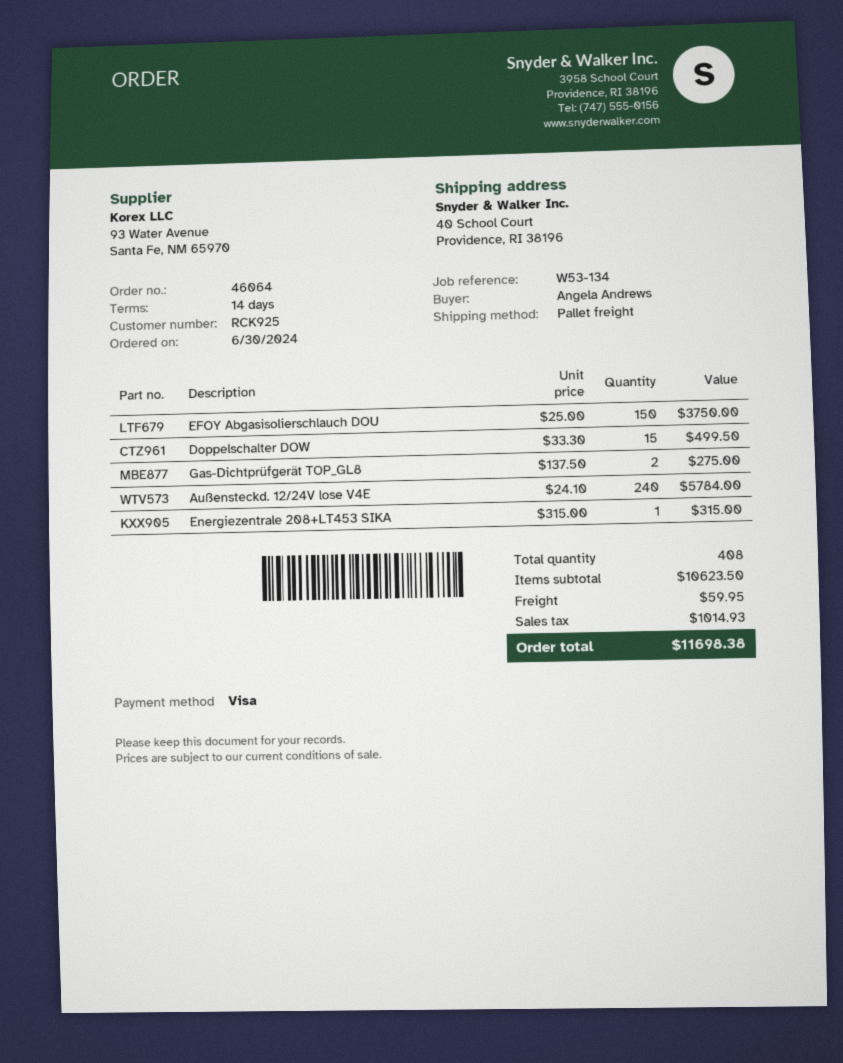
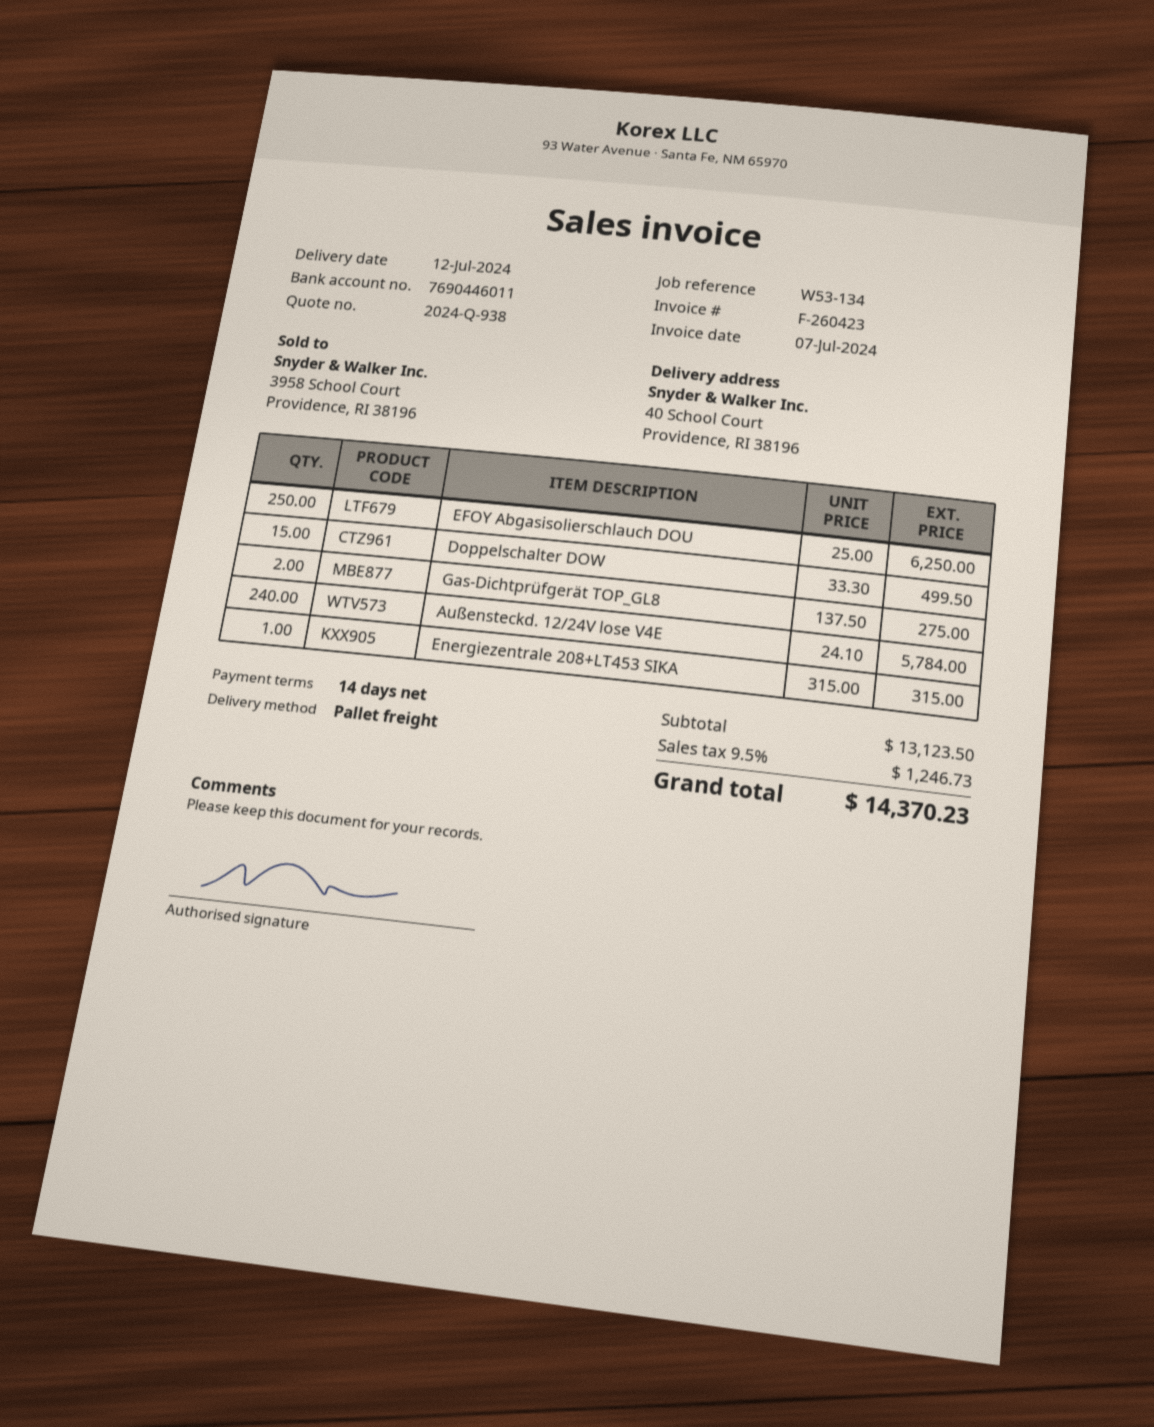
EFOY Abgasisolierschlauch DOU: 150 x 25.00 = 3750.00 -> 250 x 25.00 = 6250.00
subtotal: 10623.50 -> 13123.50
shipping: 59.95 -> none
tax: 1014.93 -> 1246.73
total: 11698.38 -> 14370.23

